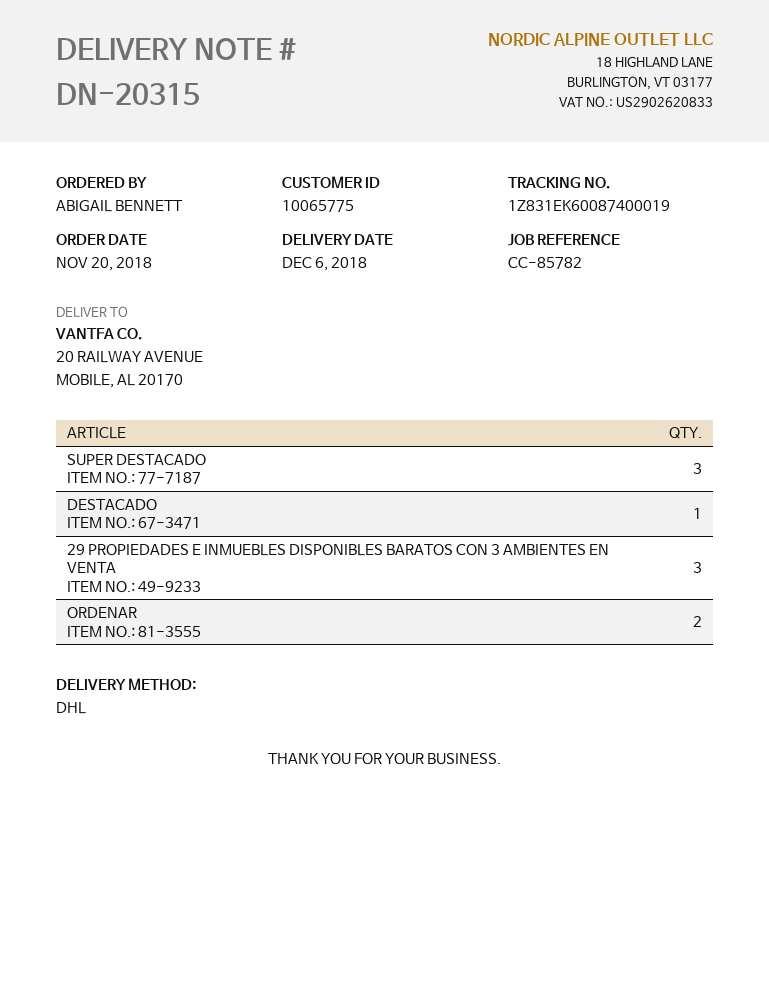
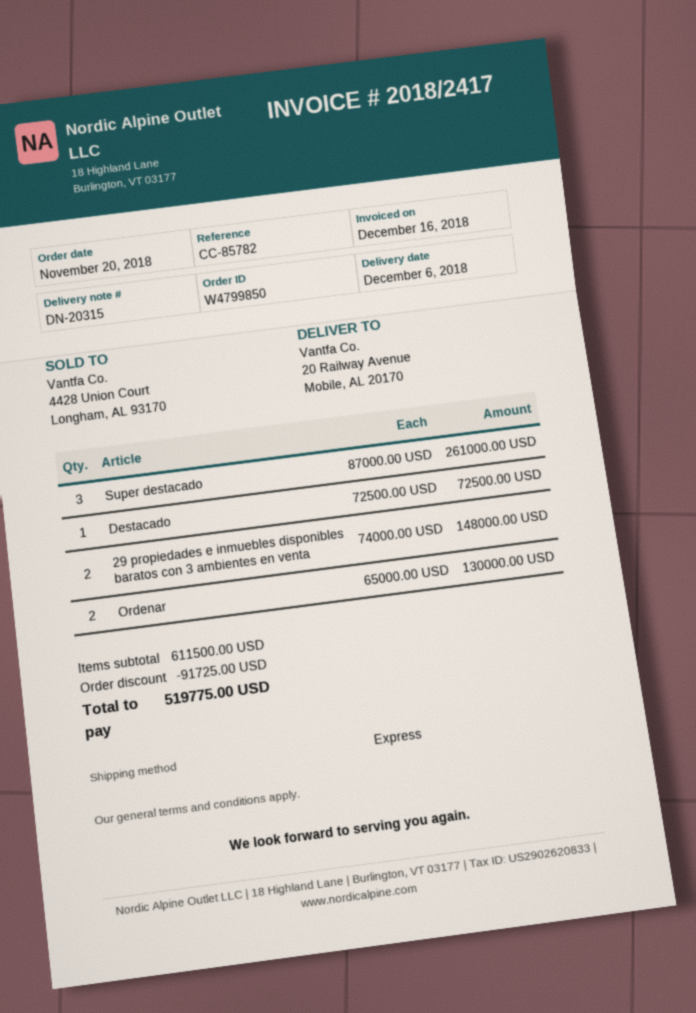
shipping method: DHL -> express
29 PROPIEDADES E INMUEBLES DISPONIBLES BARATOS CON 3 AMBIENTES EN VENTA: 3 -> 2

